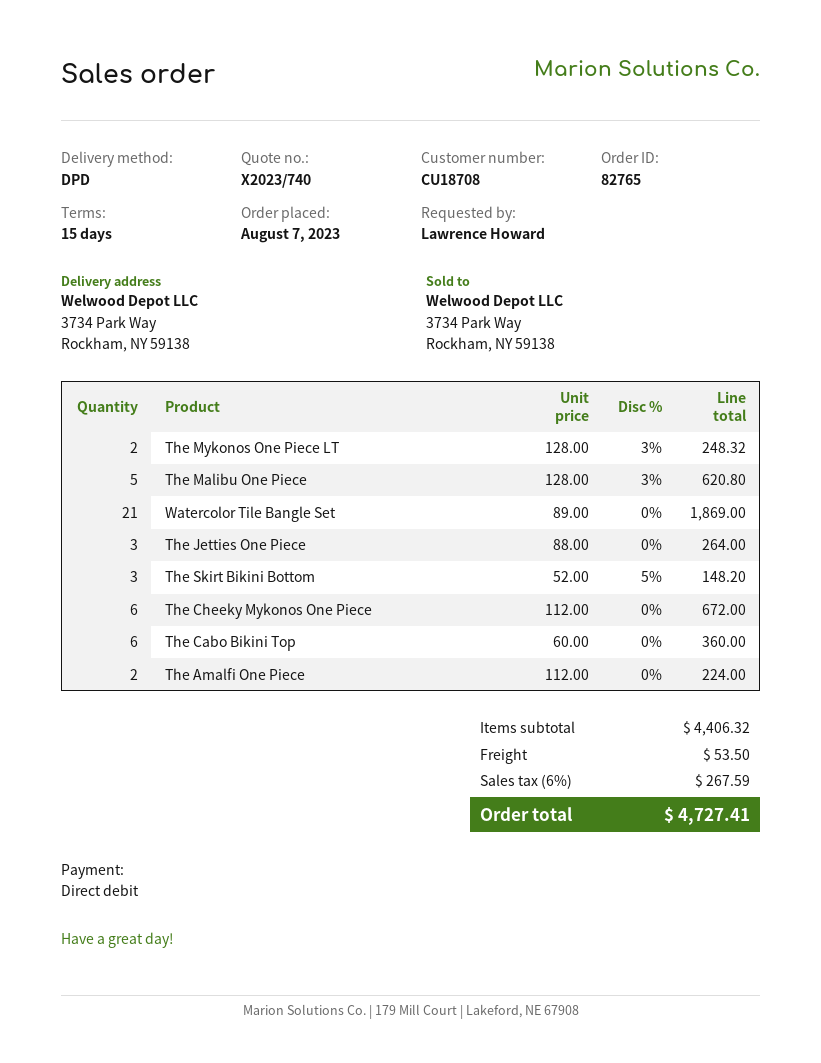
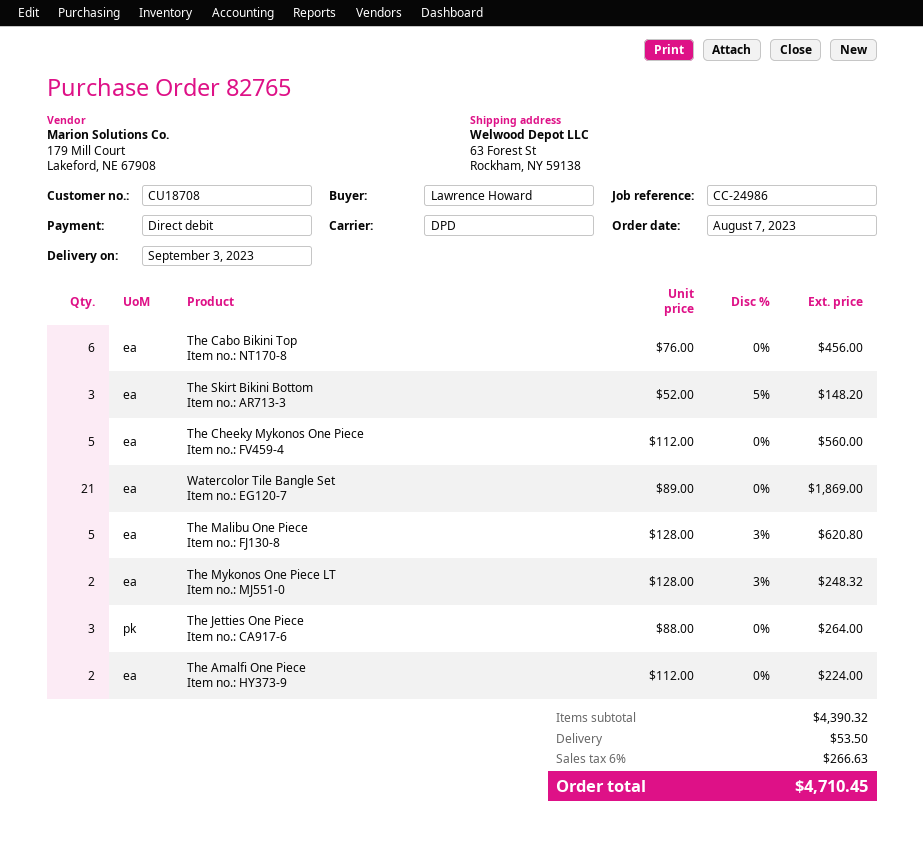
ship to: 3734 Park Way, Rockham, NY 59138 -> 63 Forest St, Rockham, NY 59138
The Cheeky Mykonos One Piece: 6 x 112.00 = 672.00 -> 5 x 112.00 = 560.00
The Cabo Bikini Top: 6 x 60.00 = 360.00 -> 6 x 76.00 = 456.00
subtotal: 4406.32 -> 4390.32
tax: 6% = 267.59 -> 6% = 266.63
total: 4727.41 -> 4710.45

